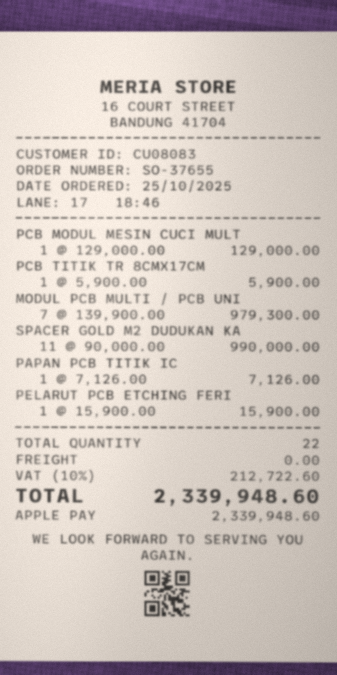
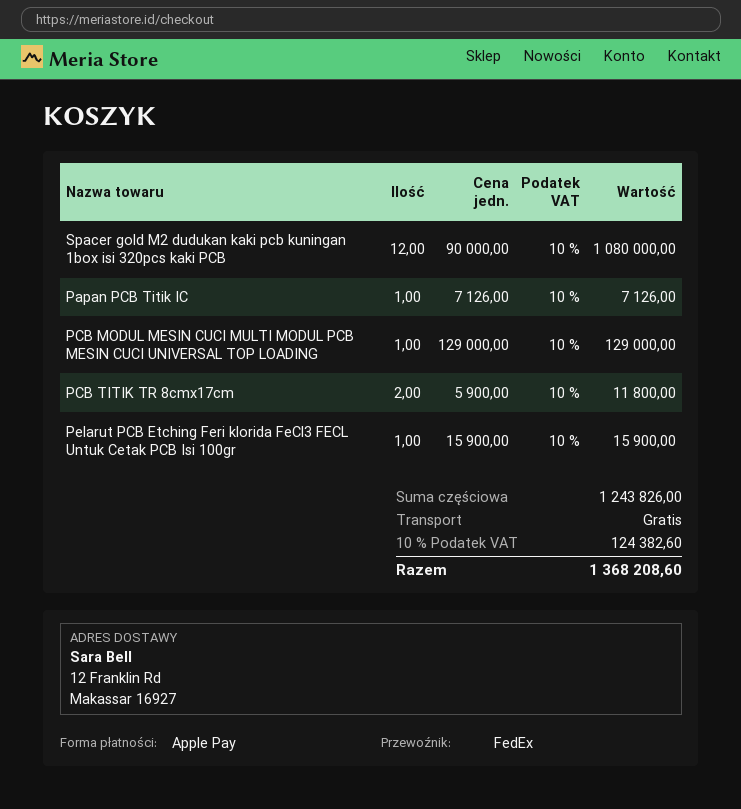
PCB TITIK TR 8CMX17CM: 1 x 5900.00 = 5900.00 -> 2 x 5900.00 = 11800.00
MODUL PCB MULTI / PCB UNI: 7 x 139900.00 = 979300.00 -> none
SPACER GOLD M2 DUDUKAN KA: 11 x 90000.00 = 990000.00 -> 12 x 90000.00 = 1080000.00
tax: 10% = 212722.60 -> 10% = 124382.60
total: 2339948.60 -> 1368208.60

